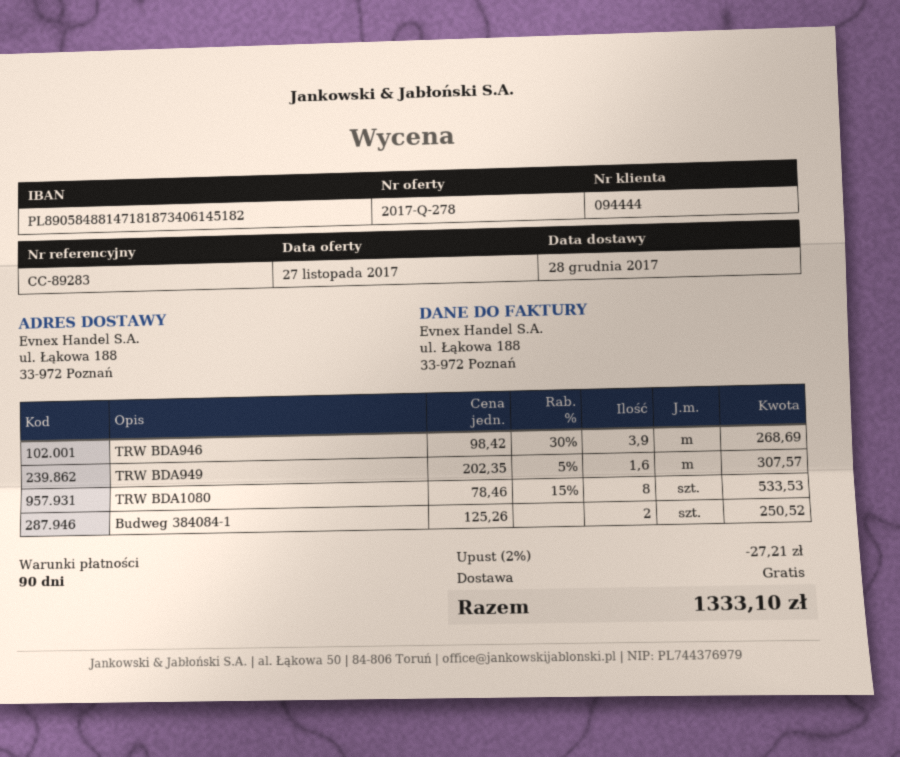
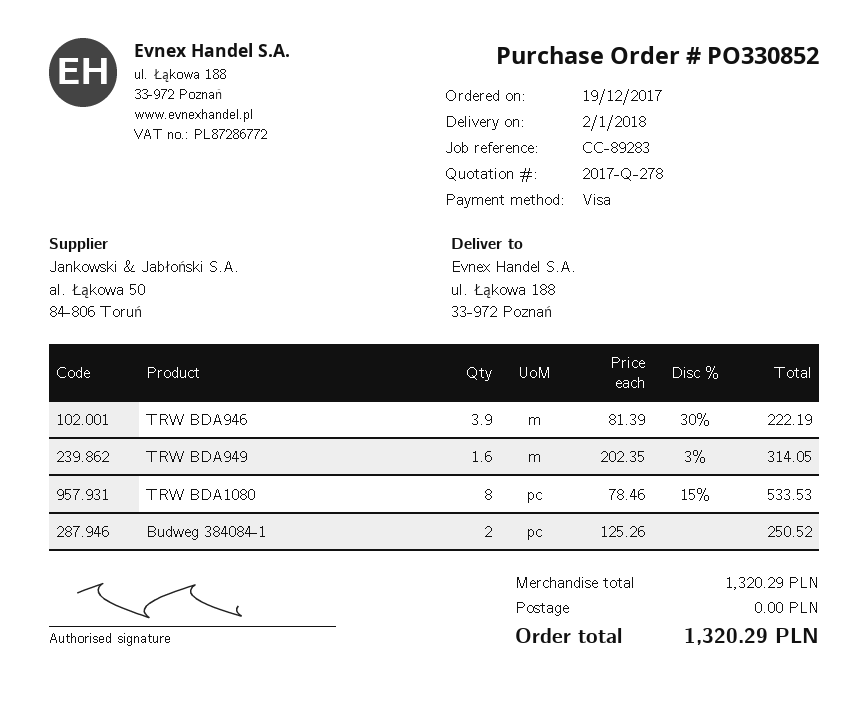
delivery date: 2017-12-28 -> 2018-01-02
TRW BDA946: 3.9 x 98.42 - 30% = 268.69 -> 3.9 x 81.39 - 30% = 222.19
TRW BDA949: 1.6 x 202.35 - 5% = 307.57 -> 1.6 x 202.35 - 3% = 314.05
discount: 2% = 27.21 -> none
total: 1333.10 -> 1320.29

